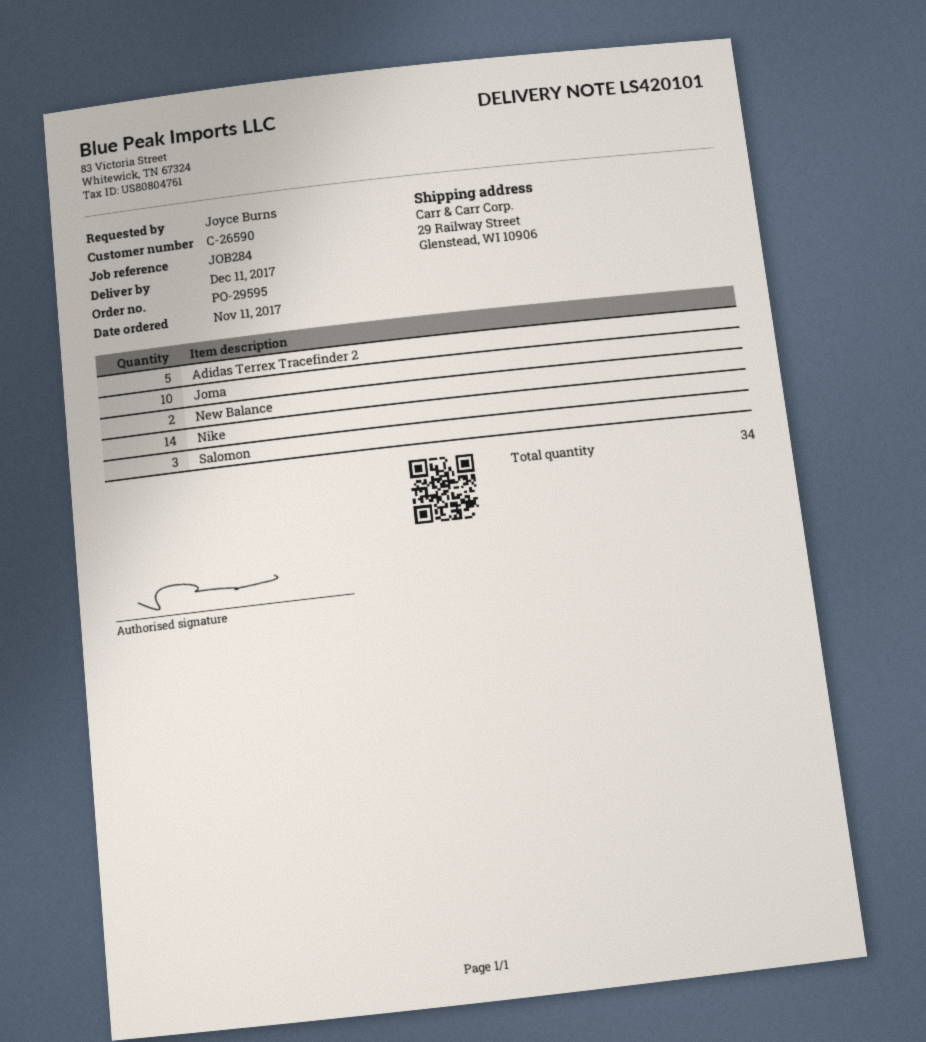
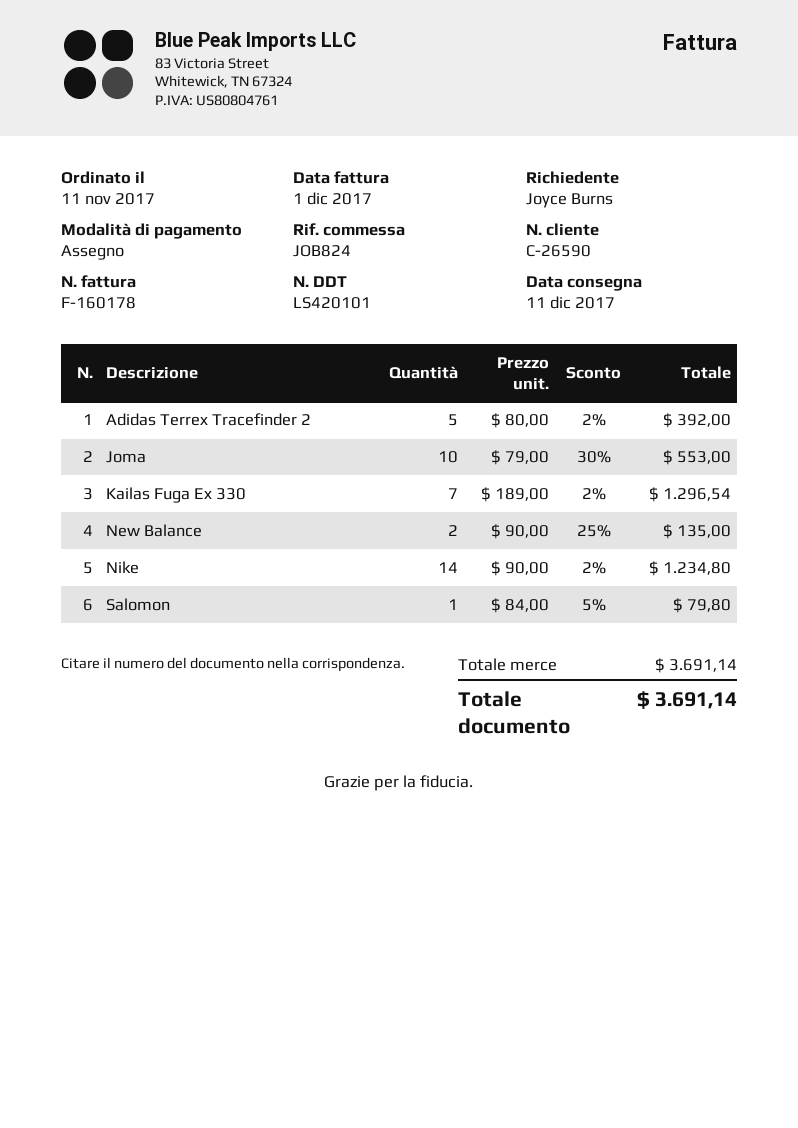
reference: JOB284 -> JOB824
Salomon: 3 -> 1
Kailas Fuga Ex 330: none -> 7

